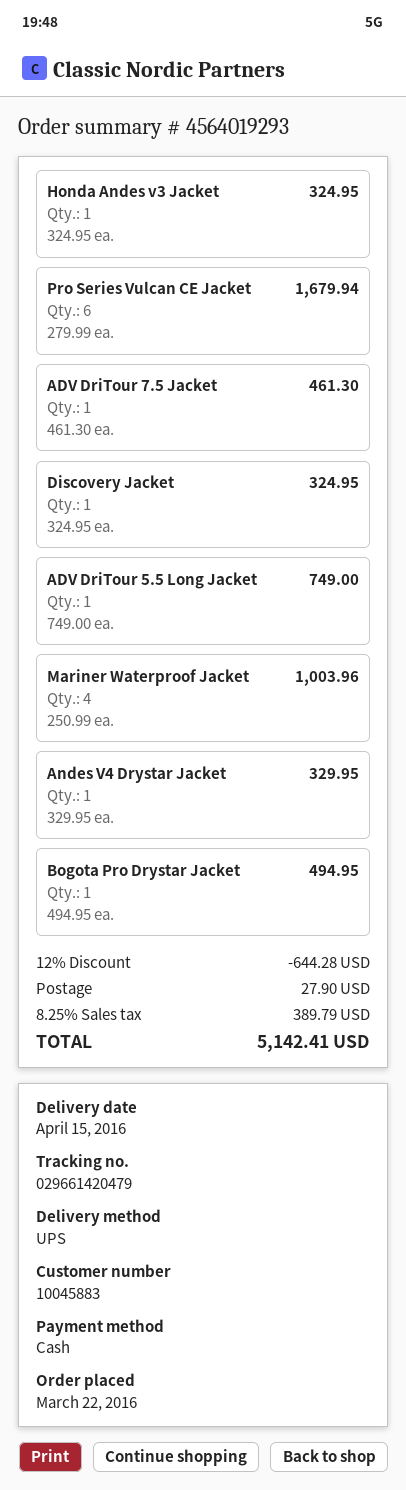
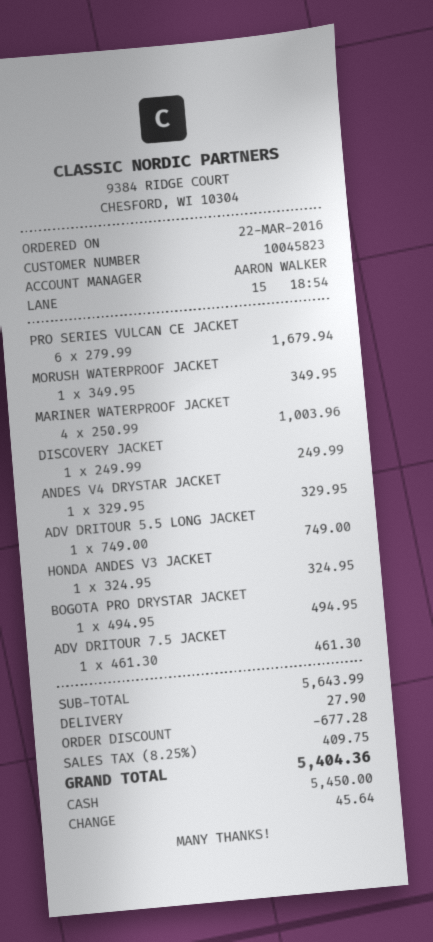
customer number: 10045883 -> 10045823
Discovery Jacket: 1 x 324.95 = 324.95 -> 1 x 249.99 = 249.99
MORUSH WATERPROOF JACKET: none -> 1 x 349.95 = 349.95
discount: 644.28 -> 677.28
tax: 8.25% = 389.79 -> 8.25% = 409.75
total: 5142.41 -> 5404.36

